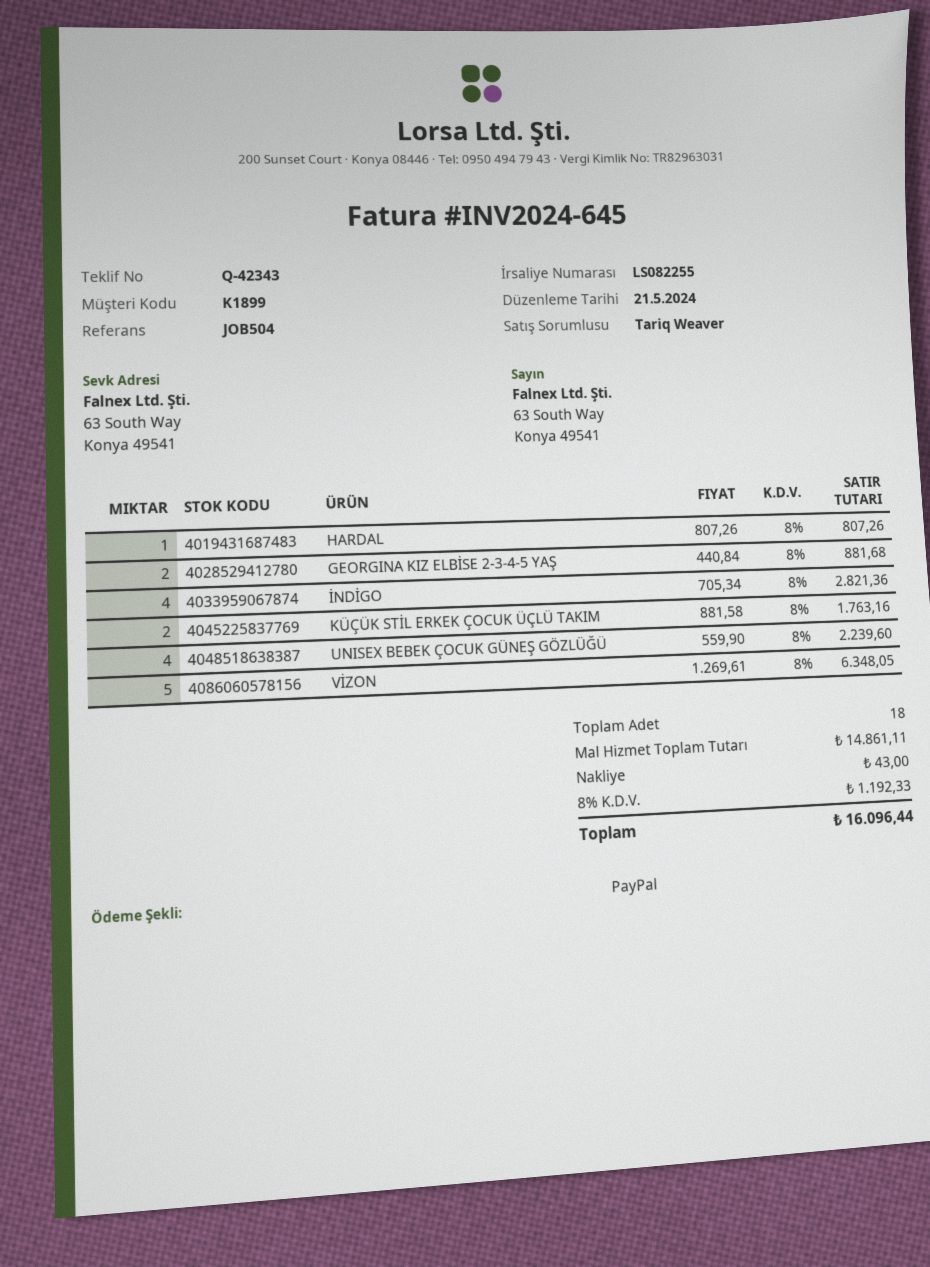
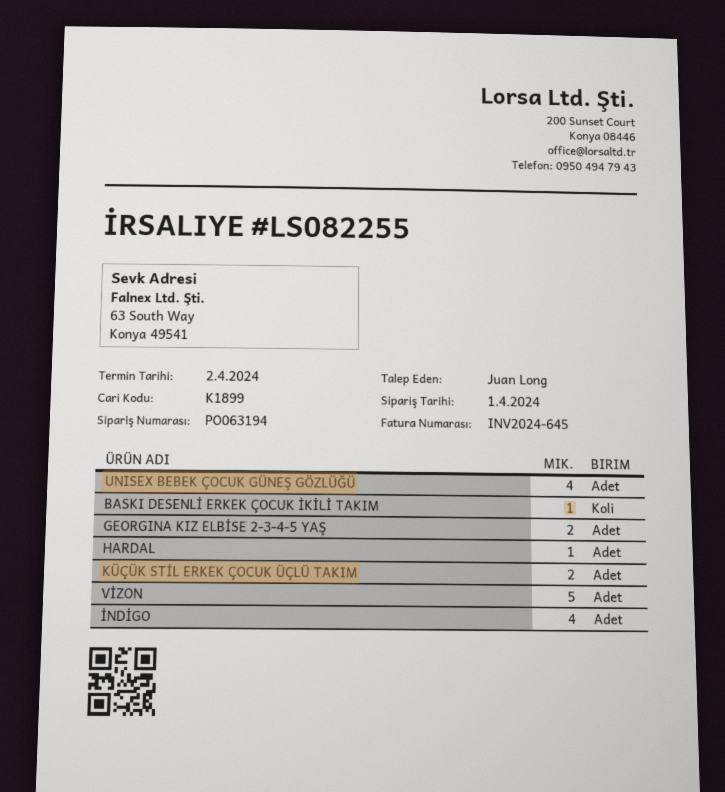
BASKI DESENLİ ERKEK ÇOCUK İKİLİ TAKIM: none -> 1

